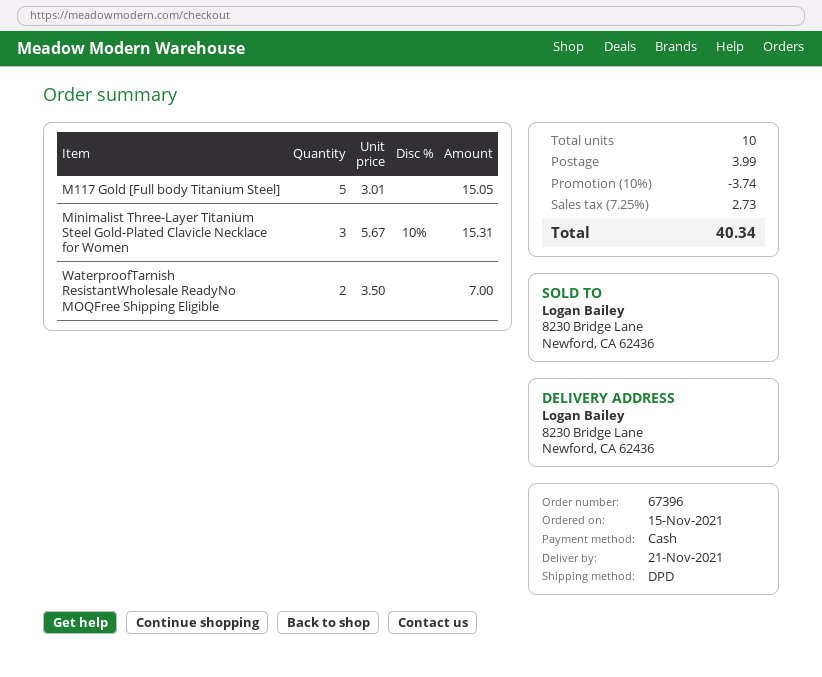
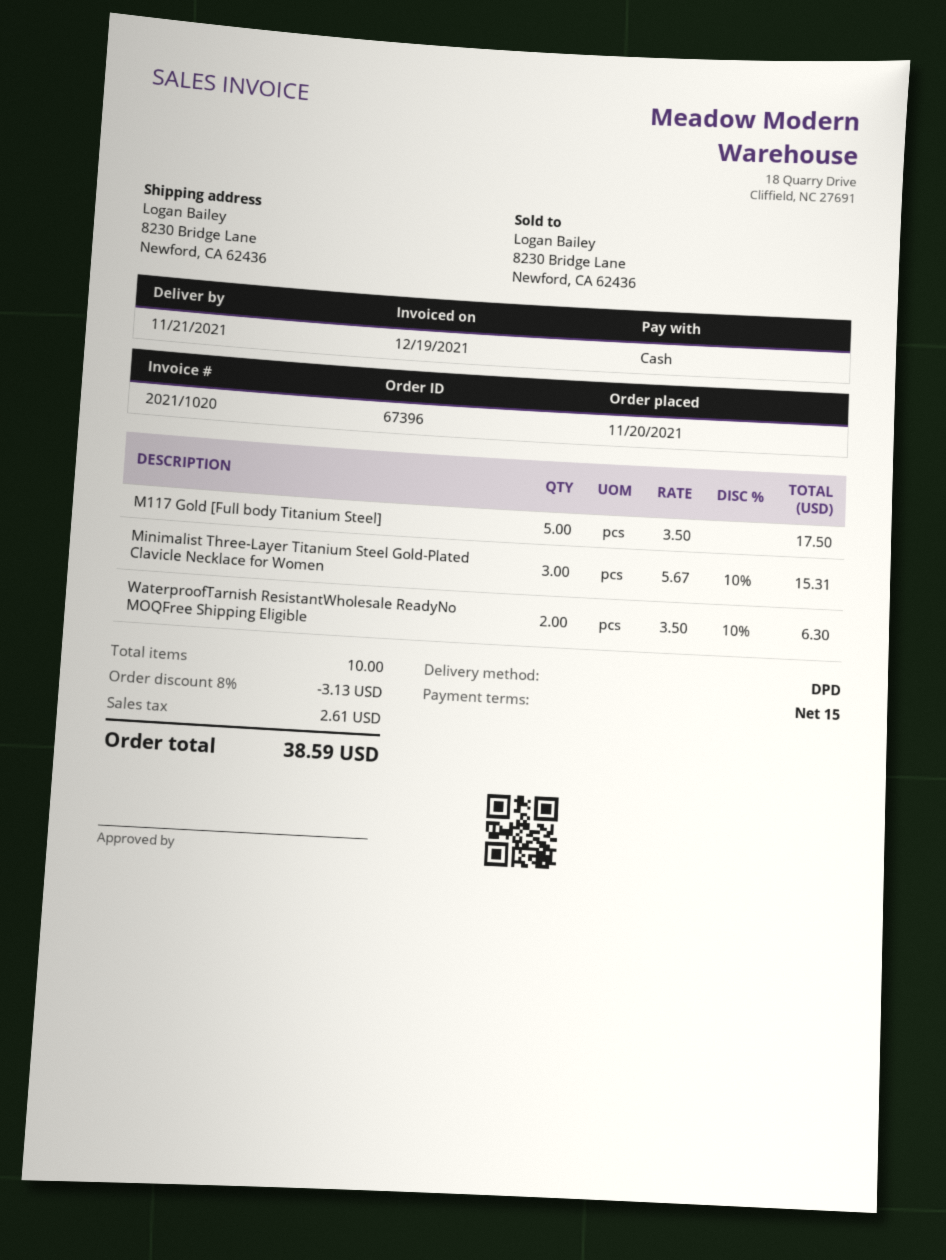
order date: 2021-11-15 -> 2021-11-20
M117 Gold [Full body Titanium Steel]: 5 x 3.01 = 15.05 -> 5 x 3.50 = 17.50
WaterproofTarnish ResistantWholesale ReadyNo MOQFree Shipping Eligible: 2 x 3.50 = 7.00 -> 2 x 3.50 - 10% = 6.30
discount: 10% = 3.74 -> 8% = 3.13
shipping: 3.99 -> none
tax: 2.73 -> 2.61
total: 40.34 -> 38.59

